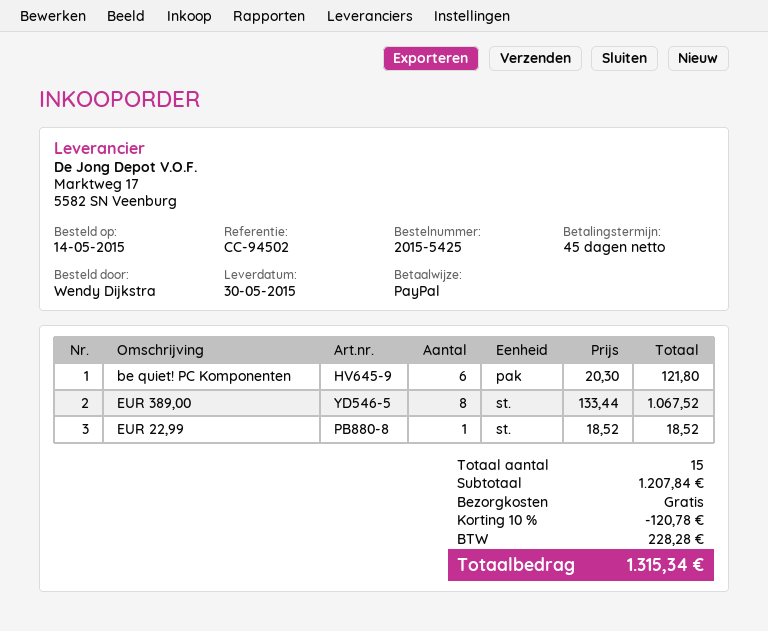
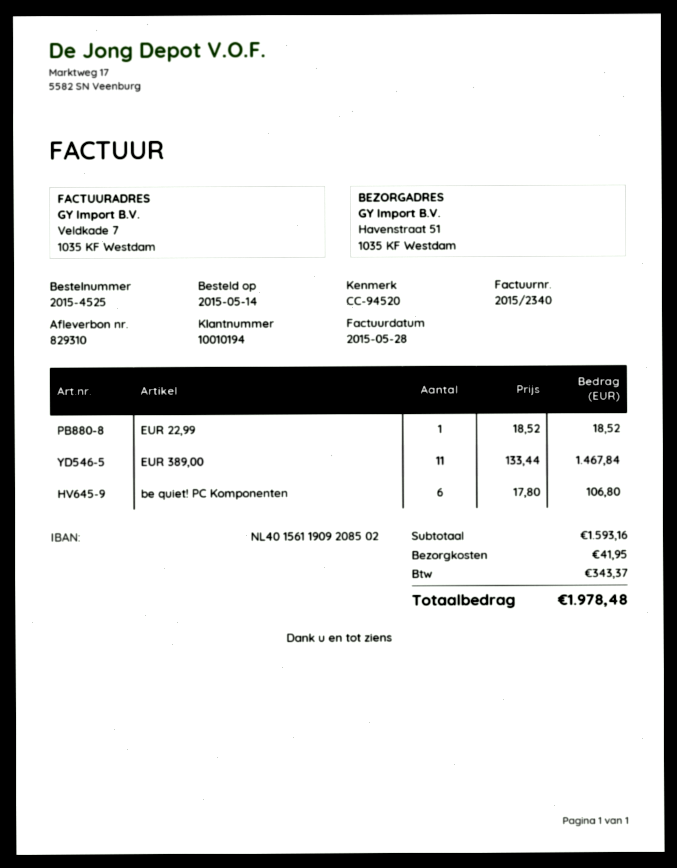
order number: 2015-5425 -> 2015-4525
reference: CC-94502 -> CC-94520
be quiet! PC Komponenten: 6 x 20.30 = 121.80 -> 6 x 17.80 = 106.80
EUR 389,00: 8 x 133.44 = 1067.52 -> 11 x 133.44 = 1467.84
subtotal: 1207.84 -> 1593.16
discount: 10% = 120.78 -> none
shipping: 0.00 -> 41.95
tax: 228.28 -> 343.37
total: 1315.34 -> 1978.48

